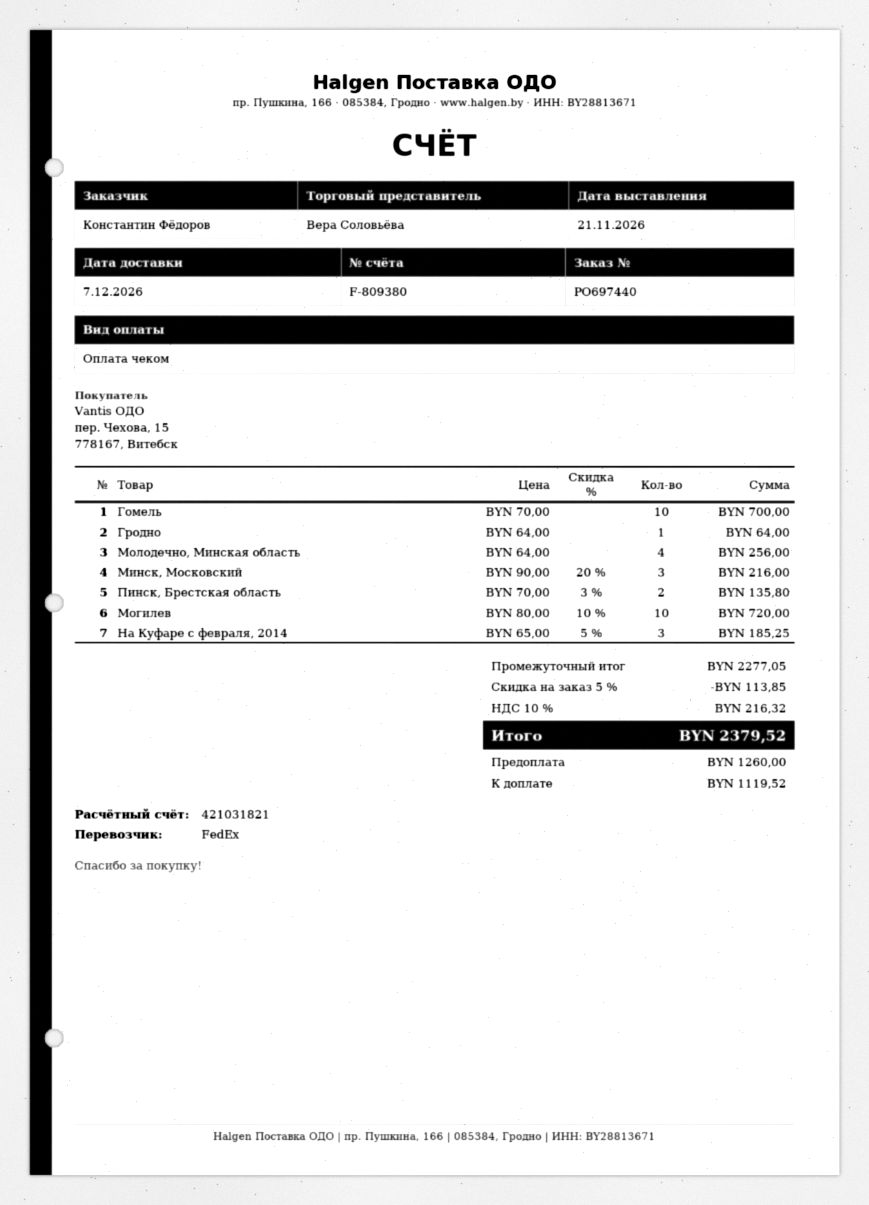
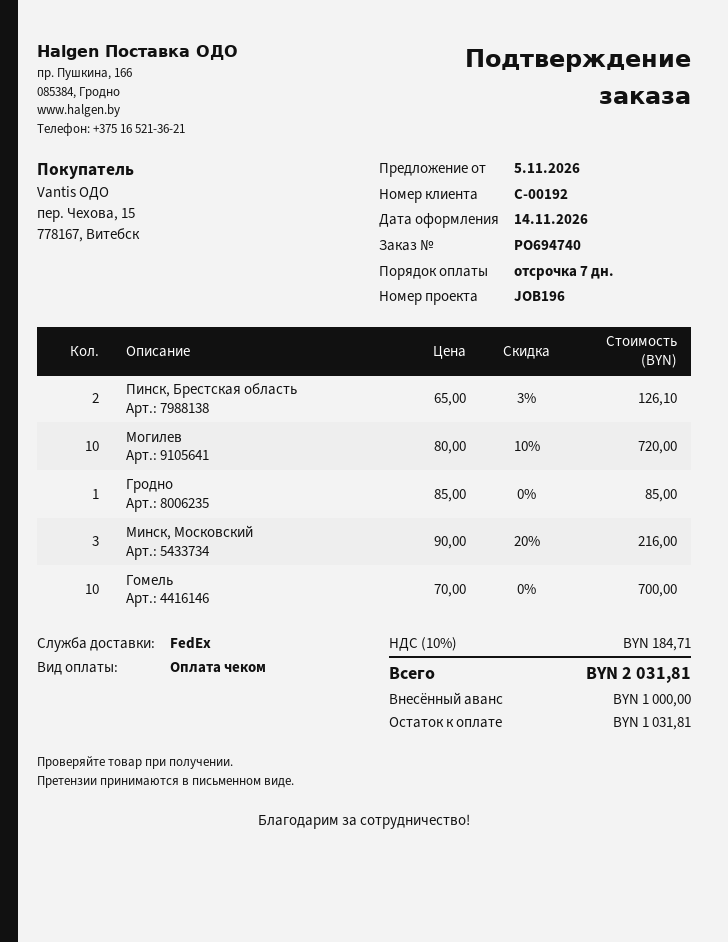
order number: PO697440 -> PO694740
Гродно: 1 x 64.00 = 64.00 -> 1 x 85.00 = 85.00
Молодечно, Минская область: 4 x 64.00 = 256.00 -> none
Пинск, Брестская область: 2 x 70.00 - 3% = 135.80 -> 2 x 65.00 - 3% = 126.10
На Куфаре с февраля, 2014: 3 x 65.00 - 5% = 185.25 -> none
discount: 5% = 113.85 -> none
tax: 10% = 216.32 -> 10% = 184.71
total: 2379.52 -> 2031.81
deposit: 1260.00 -> 1000.00
balance: 1119.52 -> 1031.81

